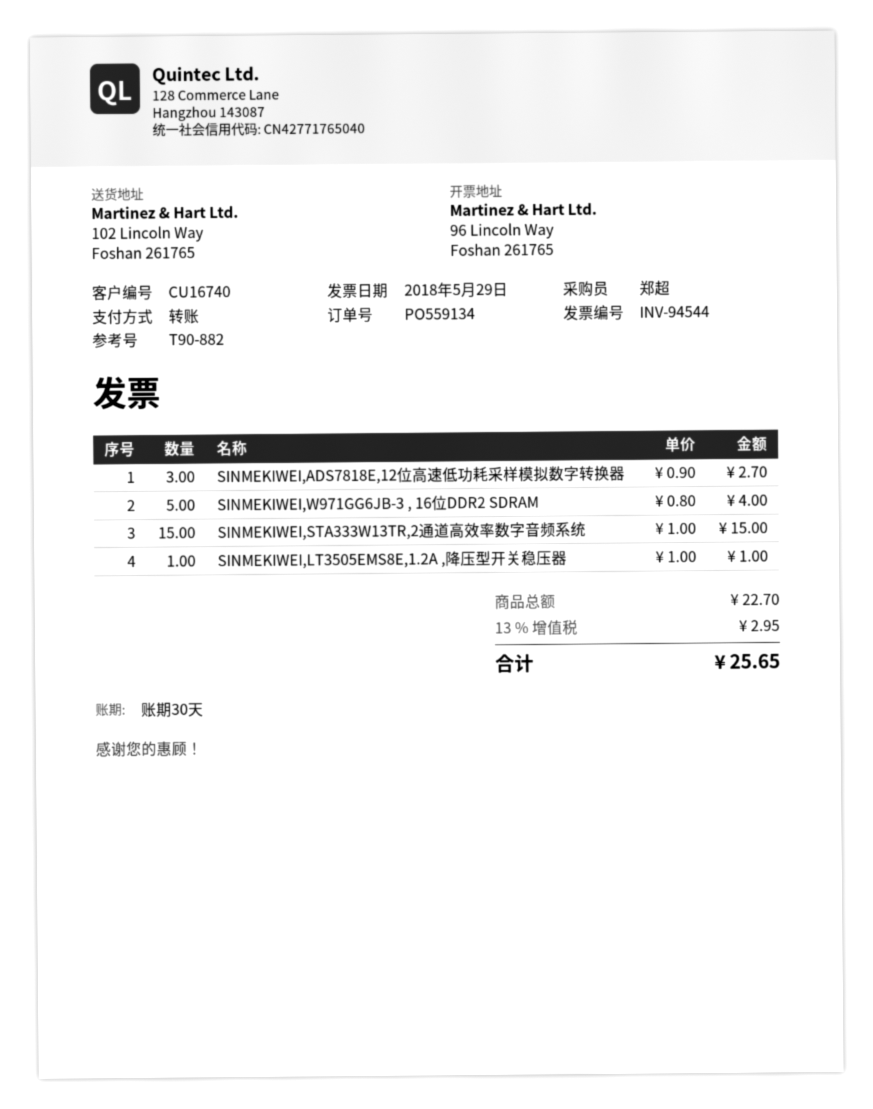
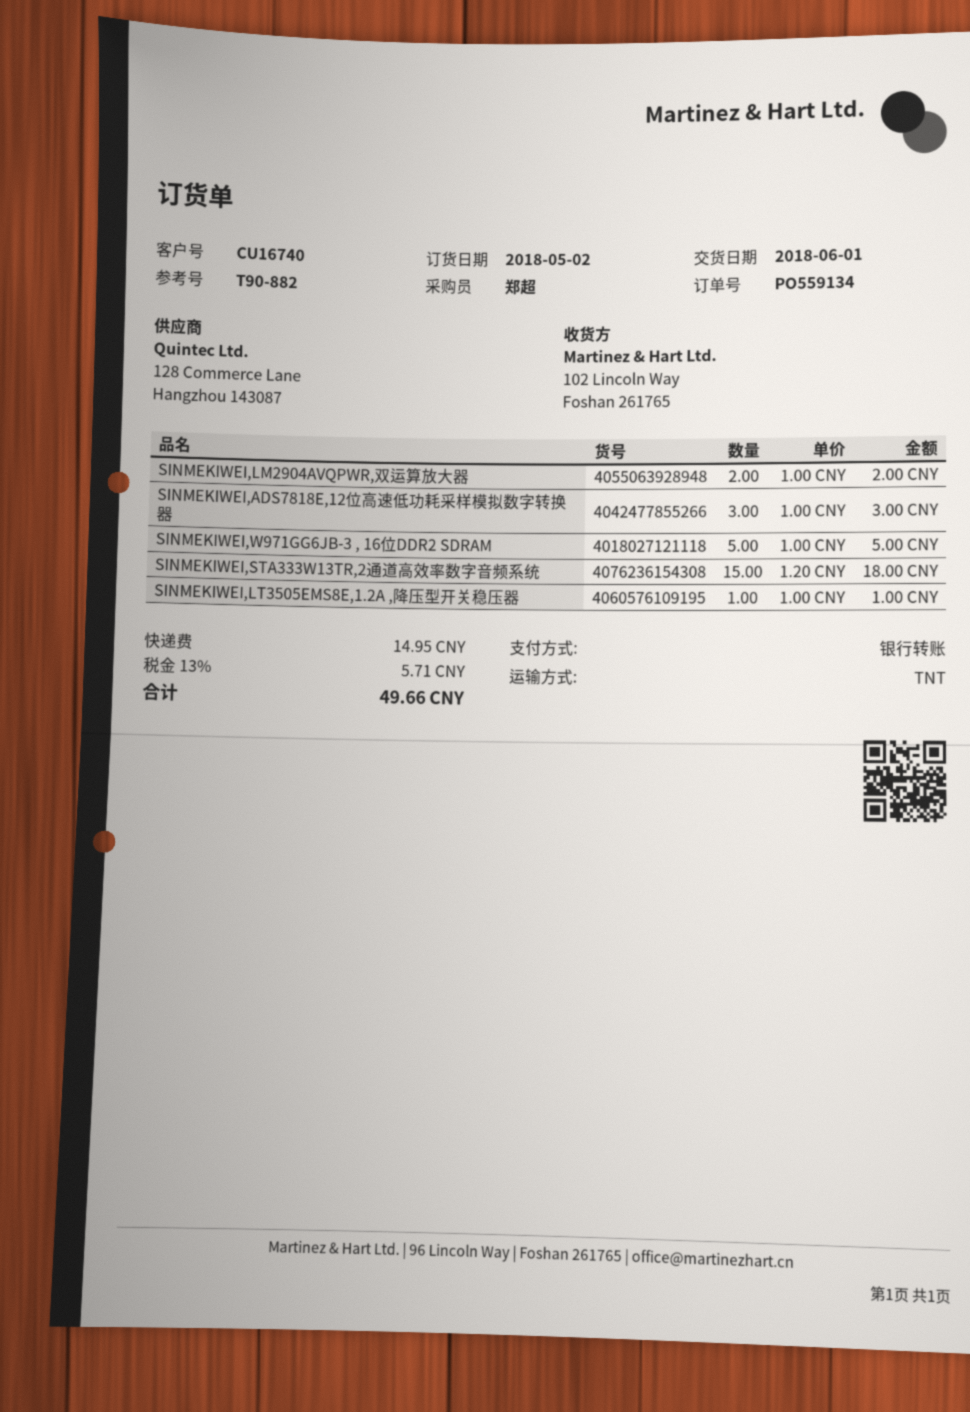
SINMEKIWEI,ADS7818E,12位高速低功耗采样模拟数字转换器: 3 x 0.90 = 2.70 -> 3 x 1.00 = 3.00
SINMEKIWEI,W971GG6JB-3 , 16位DDR2 SDRAM: 5 x 0.80 = 4.00 -> 5 x 1.00 = 5.00
SINMEKIWEI,STA333W13TR,2通道高效率数字音频系统: 15 x 1.00 = 15.00 -> 15 x 1.20 = 18.00
SINMEKIWEI,LM2904AVQPWR,双运算放大器: none -> 2 x 1.00 = 2.00
shipping: none -> 14.95
tax: 13% = 2.95 -> 13% = 5.71
total: 25.65 -> 49.66

